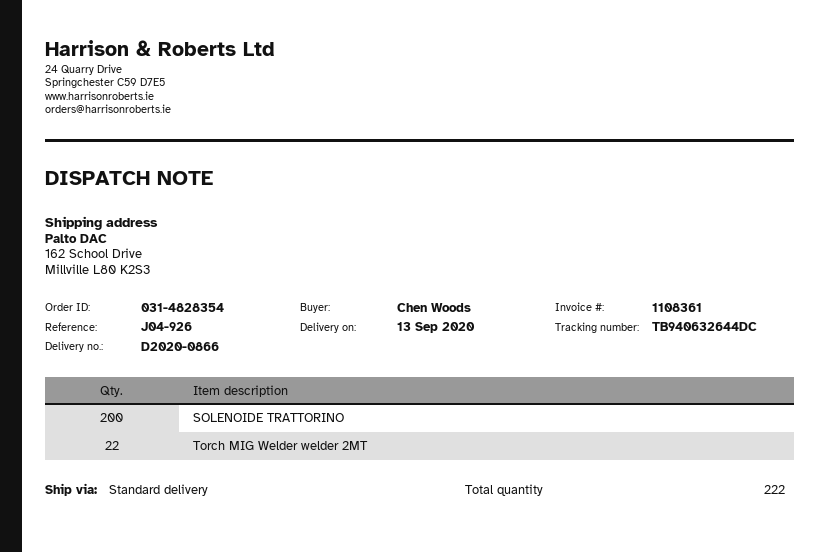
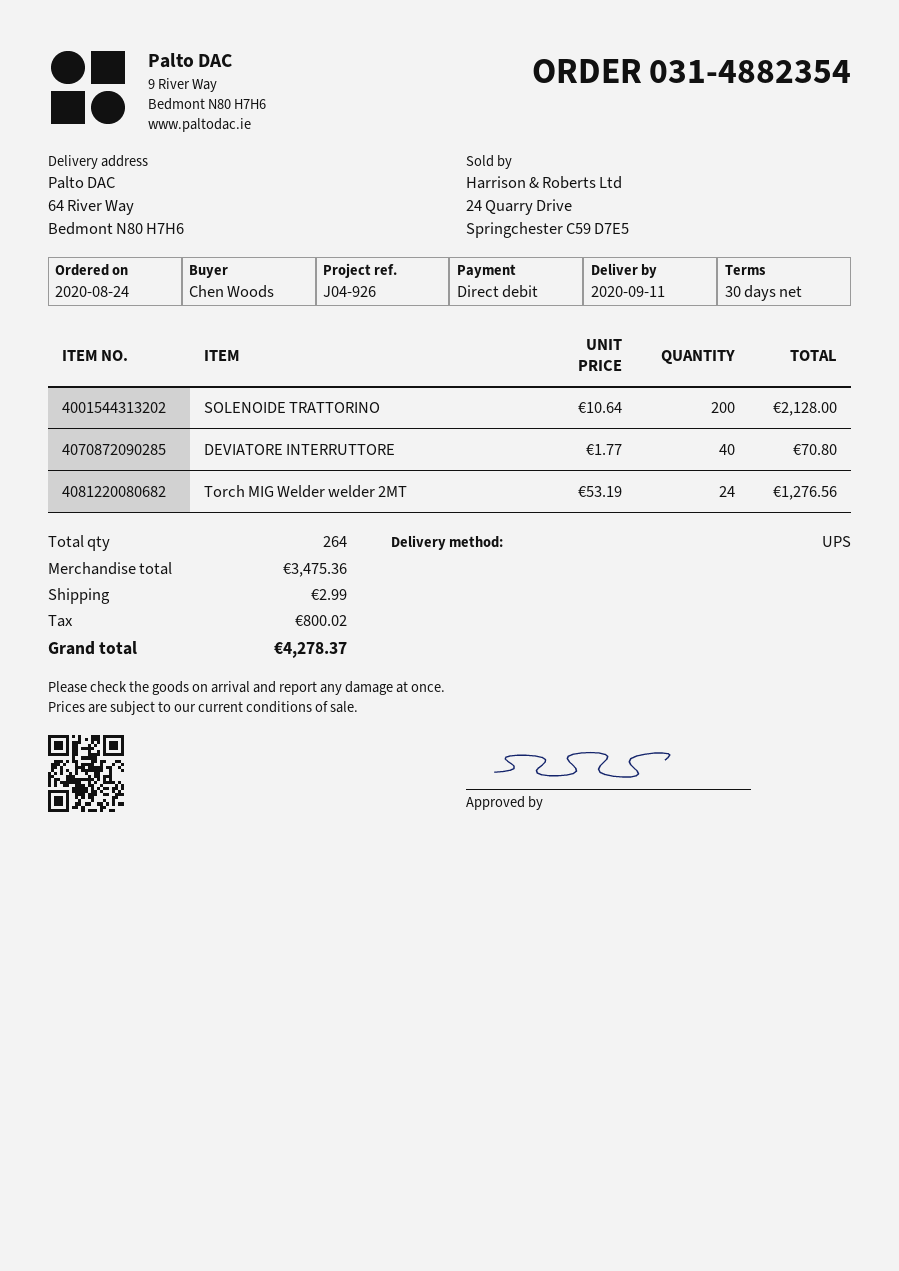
order number: 031-4828354 -> 031-4882354
delivery date: 2020-09-13 -> 2020-09-11
shipping method: standard -> UPS
ship to: 162 School Drive, Millville L80 K2S3 -> 64 River Way, Bedmont N80 H7H6
Torch MIG Welder welder 2MT: 22 -> 24
DEVIATORE INTERRUTTORE: none -> 40
total quantity: 222 -> 264

